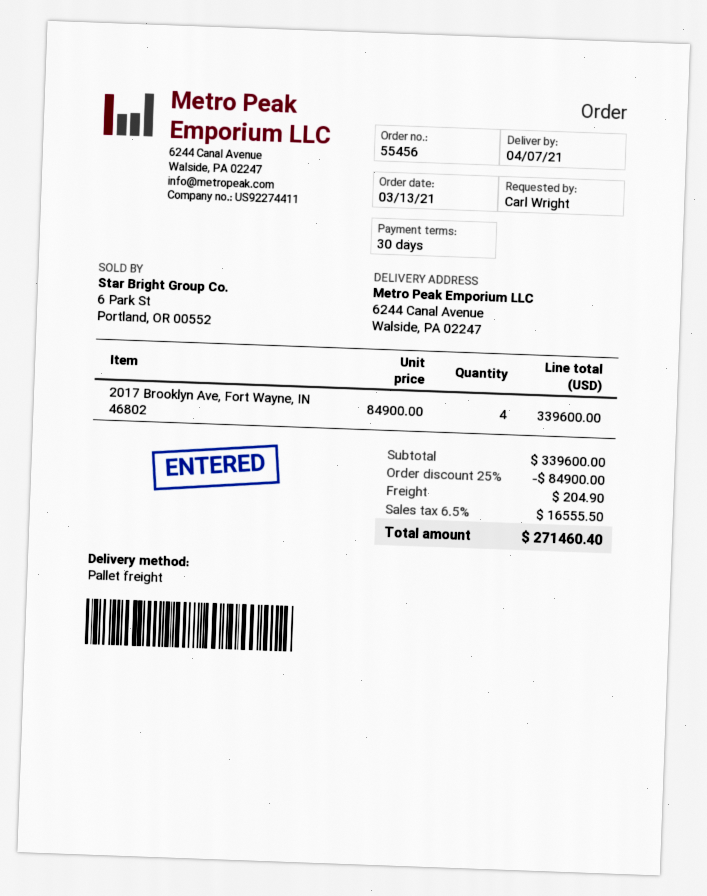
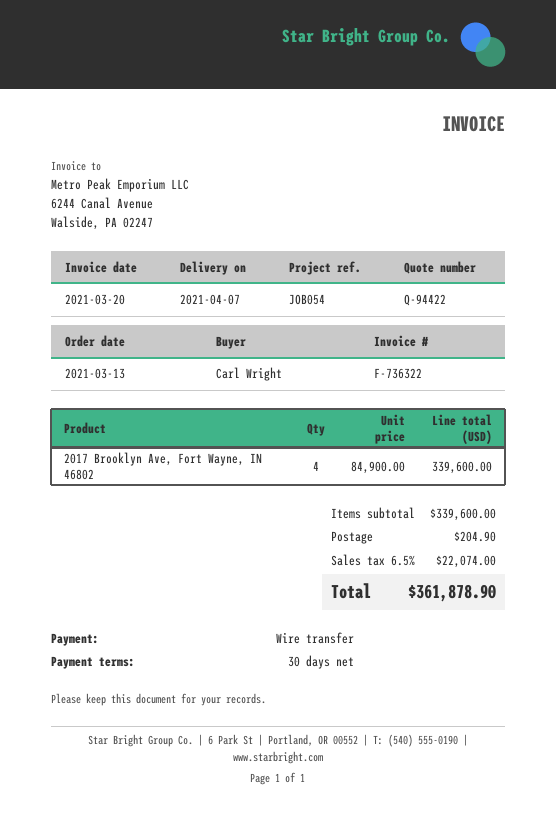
discount: 25% = 84900.00 -> none
tax: 6.5% = 16555.50 -> 6.5% = 22074.00
total: 271460.40 -> 361878.90

